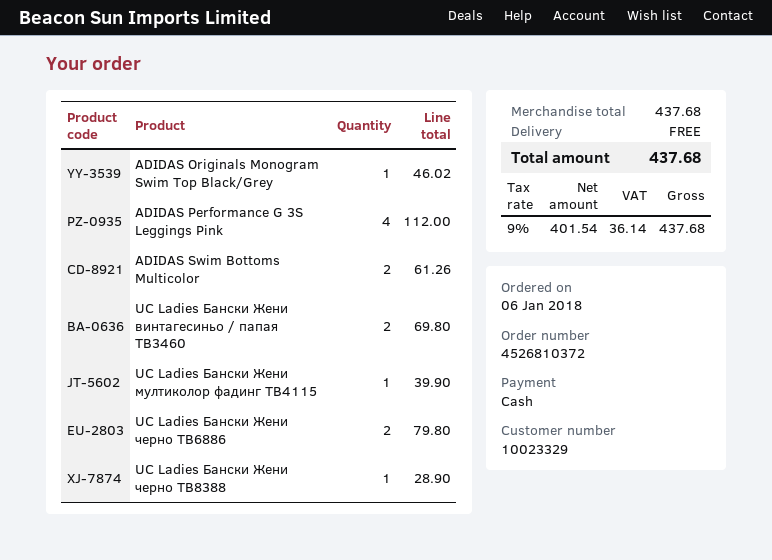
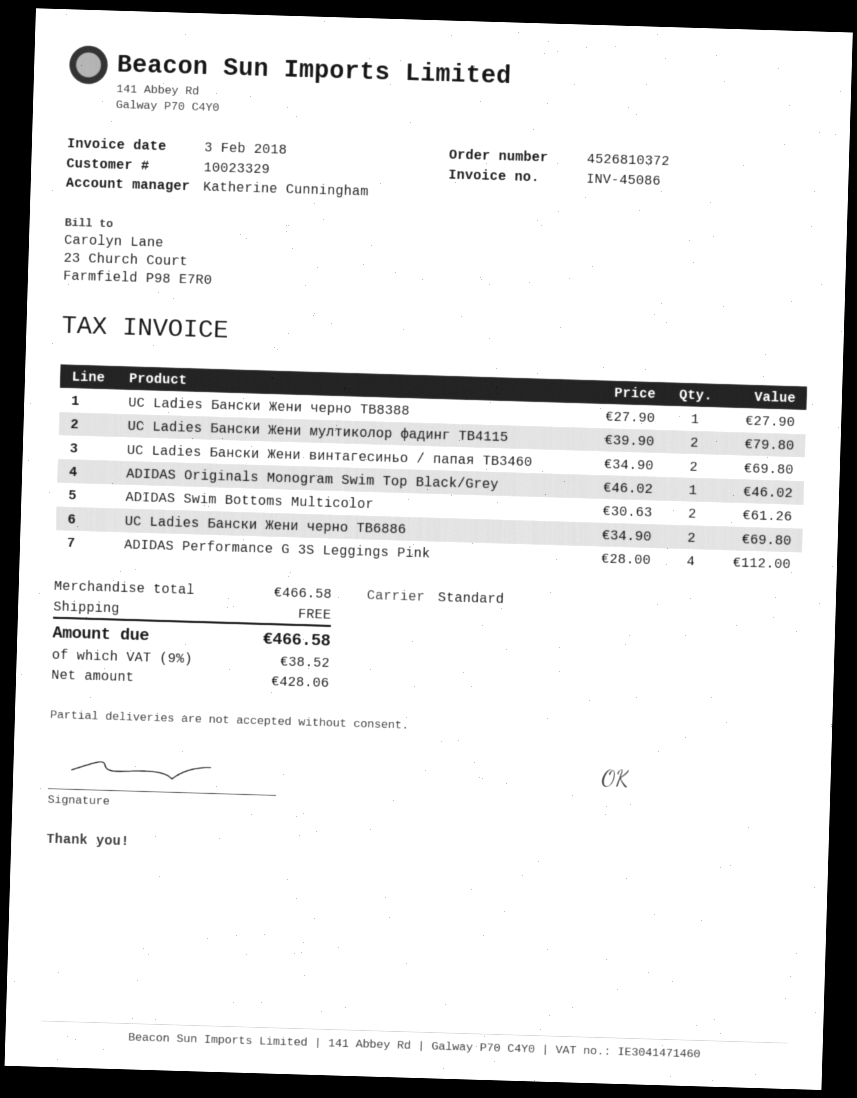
UC Ladies Бански Жени мултиколор фадинг TB4115: 1 for 39.90 -> 2 for 79.80
UC Ladies Бански Жени черно TB6886: 2 for 79.80 -> 2 for 69.80
UC Ladies Бански Жени черно TB8388: 1 for 28.90 -> 1 for 27.90
subtotal: 437.68 -> 466.58
net: 401.54 -> 428.06
tax: 9% = 36.14 -> 9% = 38.52
total: 437.68 -> 466.58

